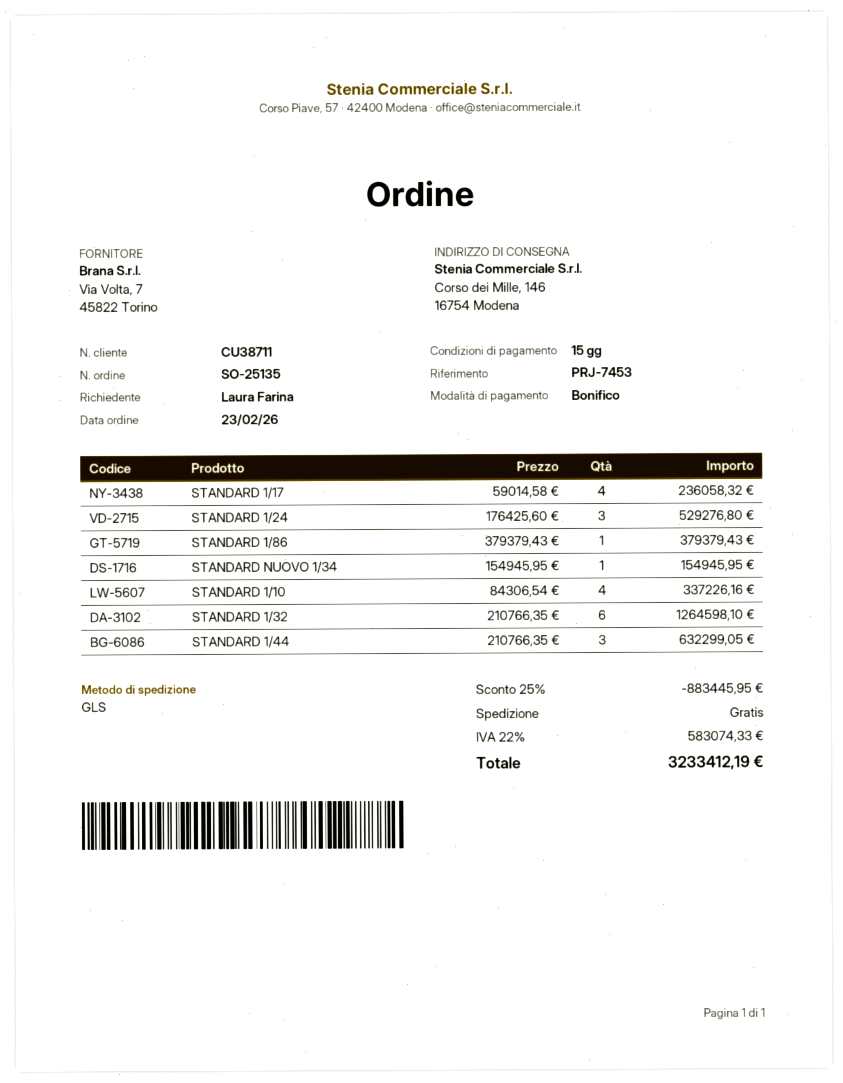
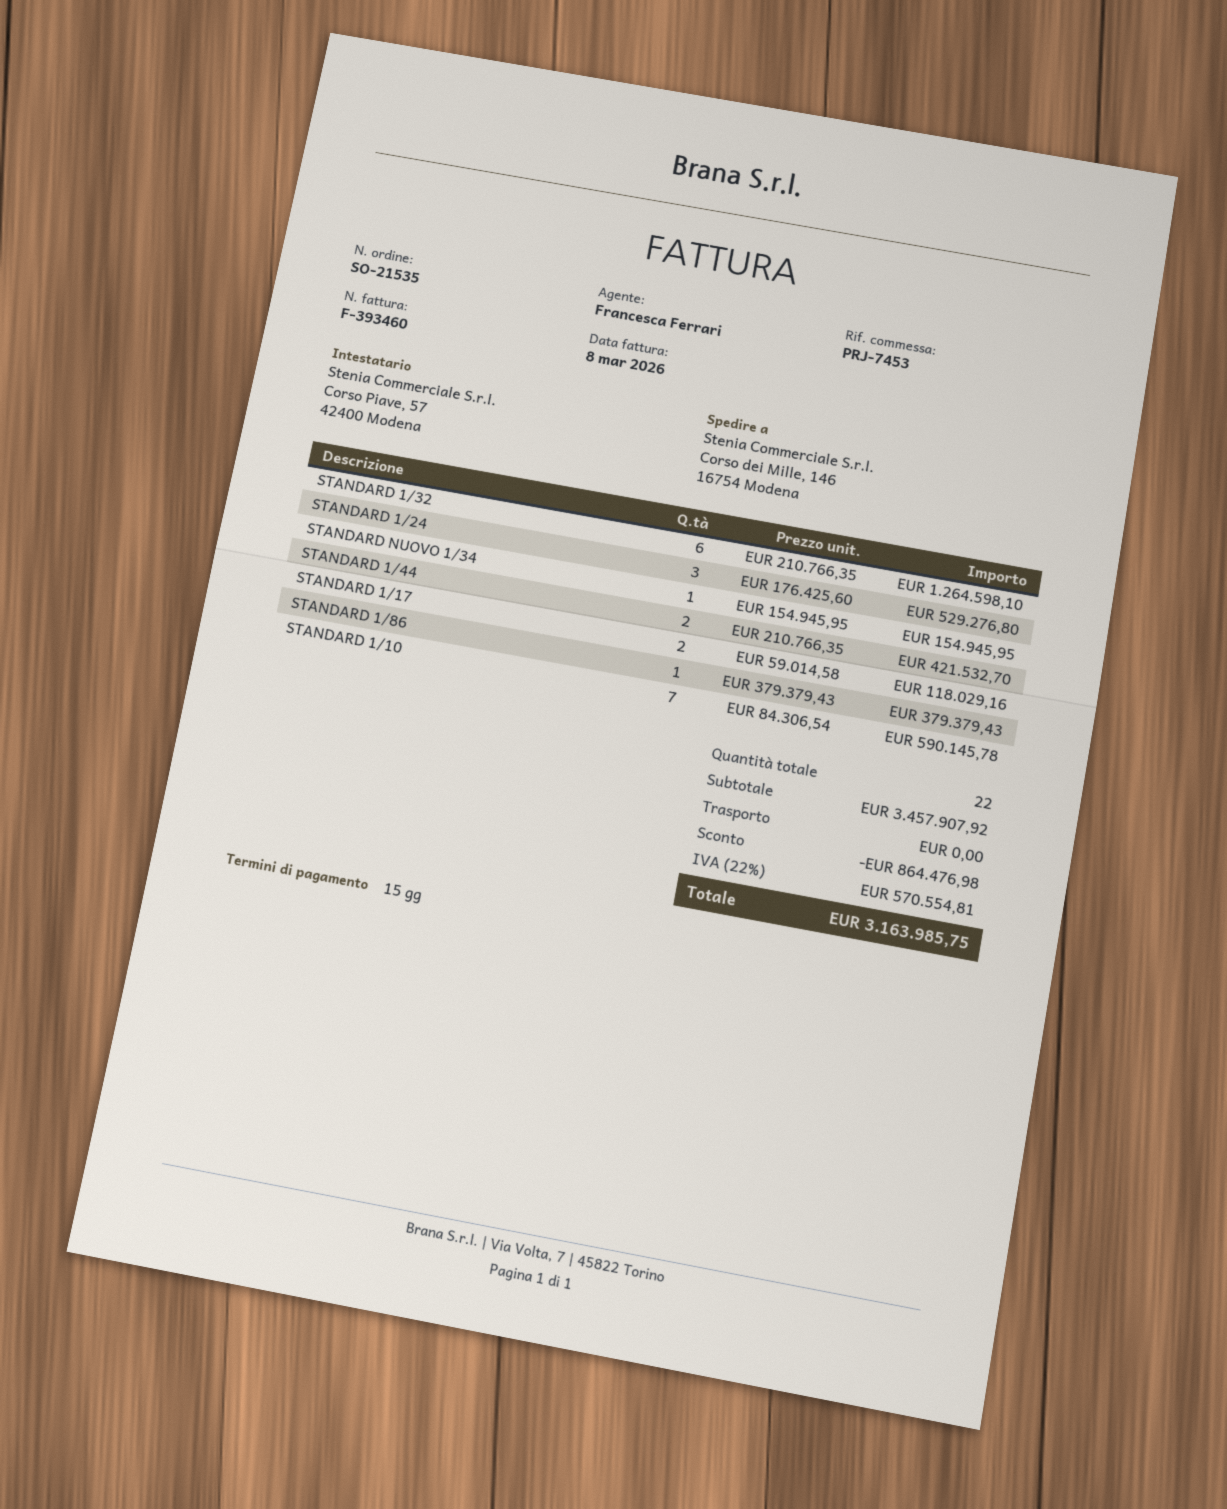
order number: SO-25135 -> SO-21535
STANDARD 1/17: 4 x 59014.58 = 236058.32 -> 2 x 59014.58 = 118029.16
STANDARD 1/10: 4 x 84306.54 = 337226.16 -> 7 x 84306.54 = 590145.78
STANDARD 1/44: 3 x 210766.35 = 632299.05 -> 2 x 210766.35 = 421532.70
discount: 883445.95 -> 864476.98
tax: 22% = 583074.33 -> 22% = 570554.81
total: 3233412.19 -> 3163985.75

